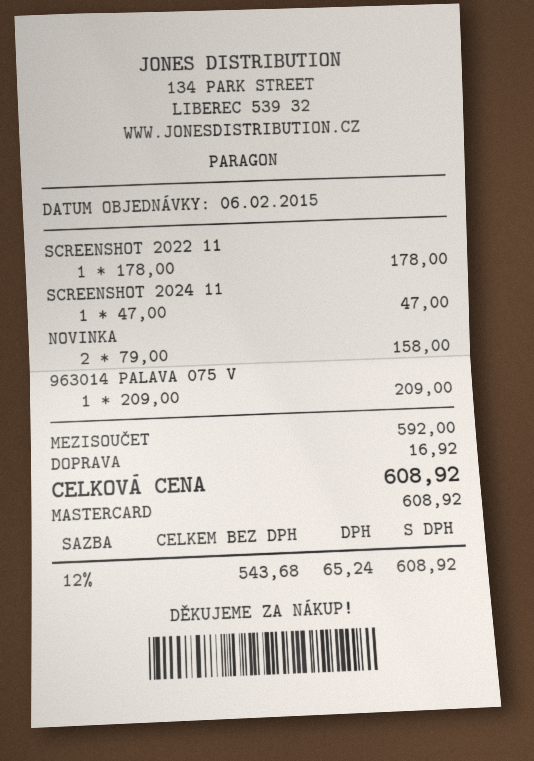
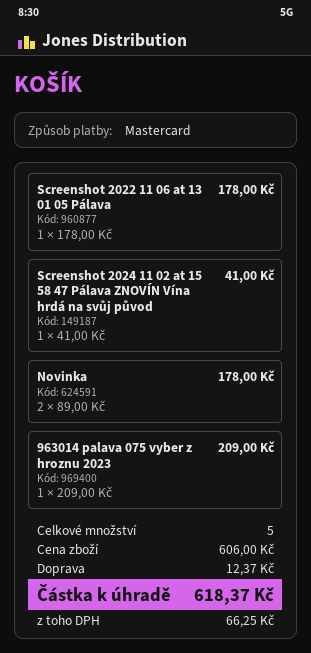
SCREENSHOT 2024 11: 1 x 47.00 = 47.00 -> 1 x 41.00 = 41.00
NOVINKA: 2 x 79.00 = 158.00 -> 2 x 89.00 = 178.00
subtotal: 592.00 -> 606.00
shipping: 16.92 -> 12.37
tax: 65.24 -> 66.25
total: 608.92 -> 618.37

